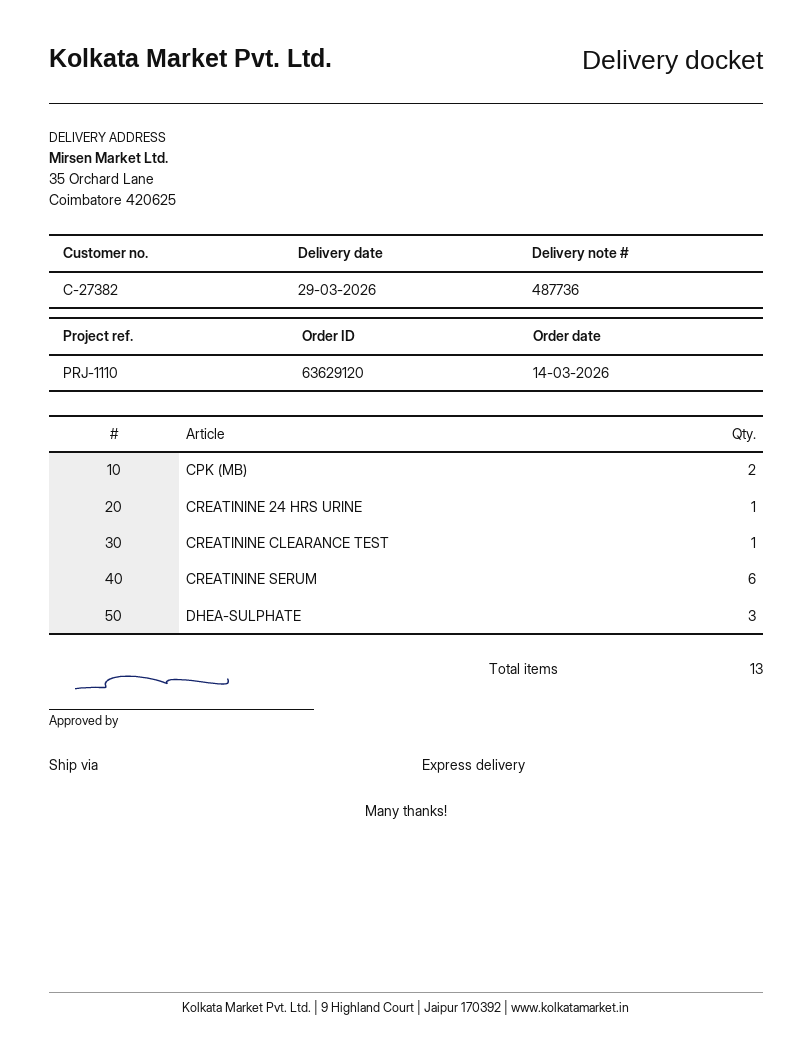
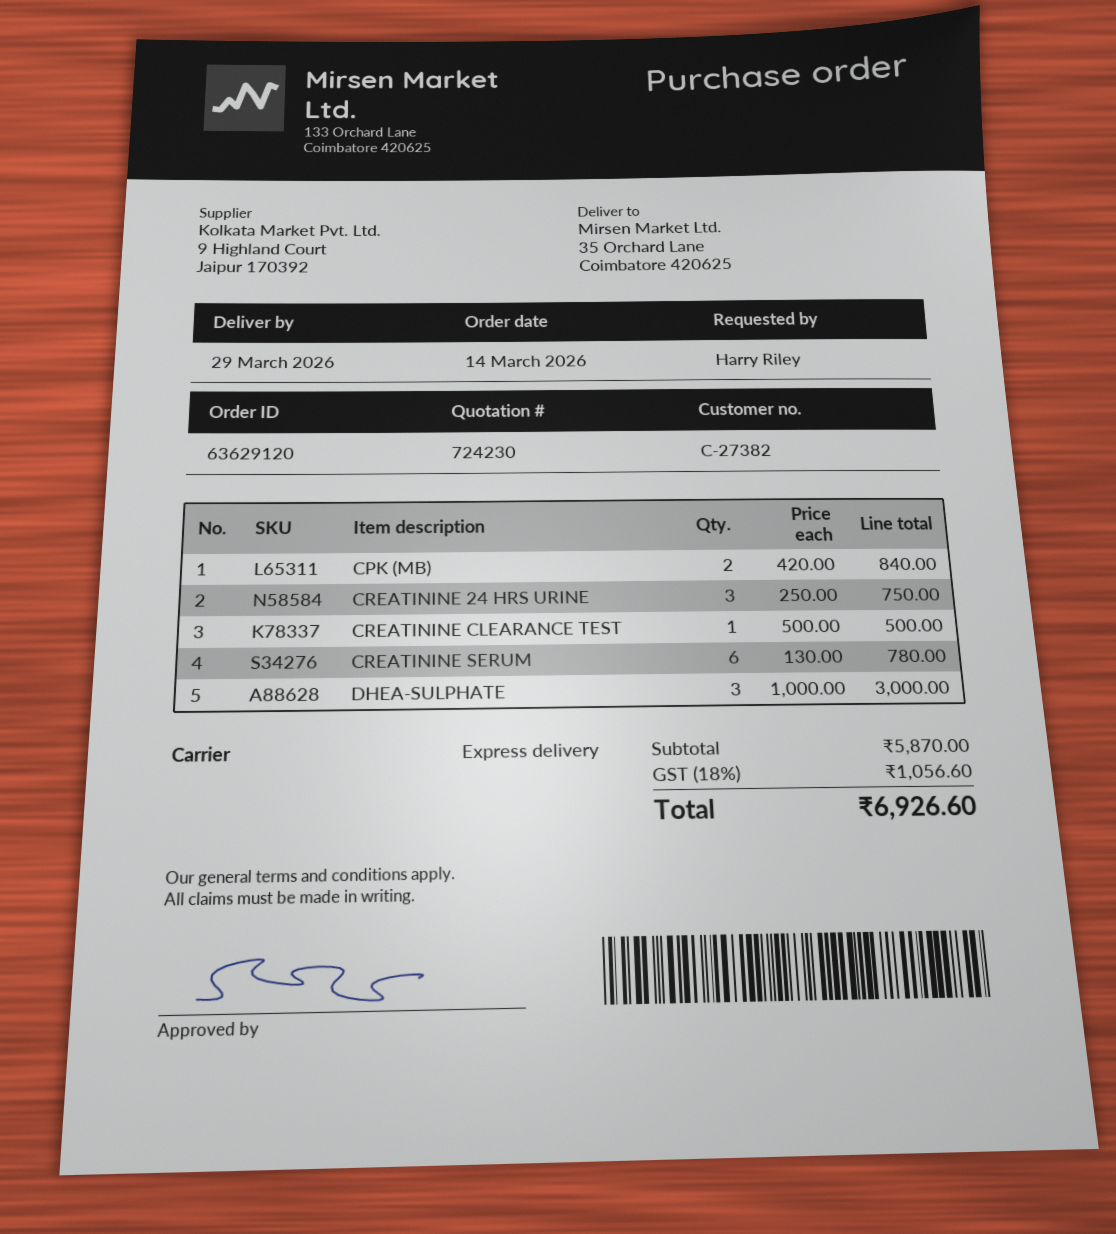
CREATININE 24 HRS URINE: 1 -> 3

